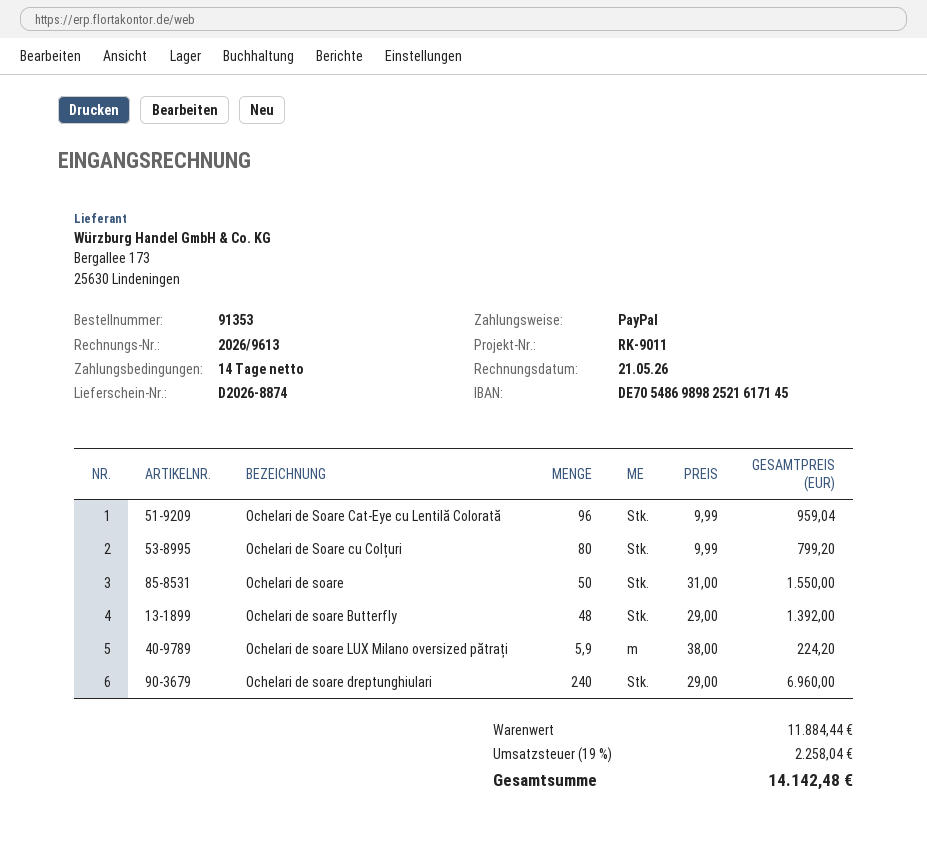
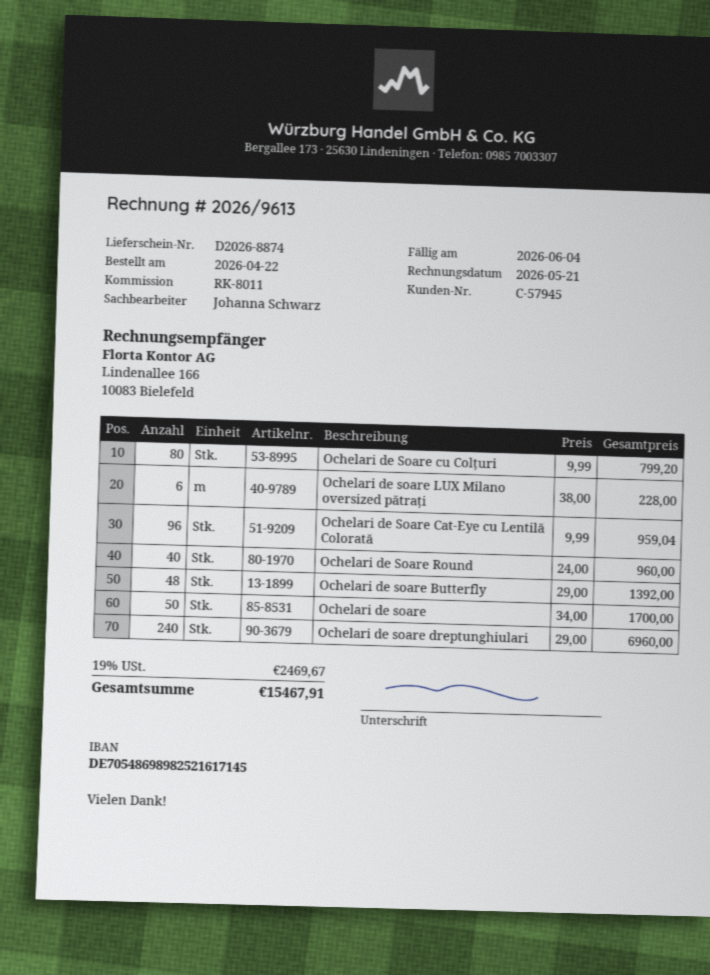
reference: RK-9011 -> RK-8011
Ochelari de soare: 50 x 31.00 = 1550.00 -> 50 x 34.00 = 1700.00
Ochelari de soare LUX Milano oversized pătrați: 5.9 x 38.00 = 224.20 -> 6 x 38.00 = 228.00
Ochelari de Soare Round: none -> 40 x 24.00 = 960.00
tax: 19% = 2258.04 -> 19% = 2469.67
total: 14142.48 -> 15467.91

